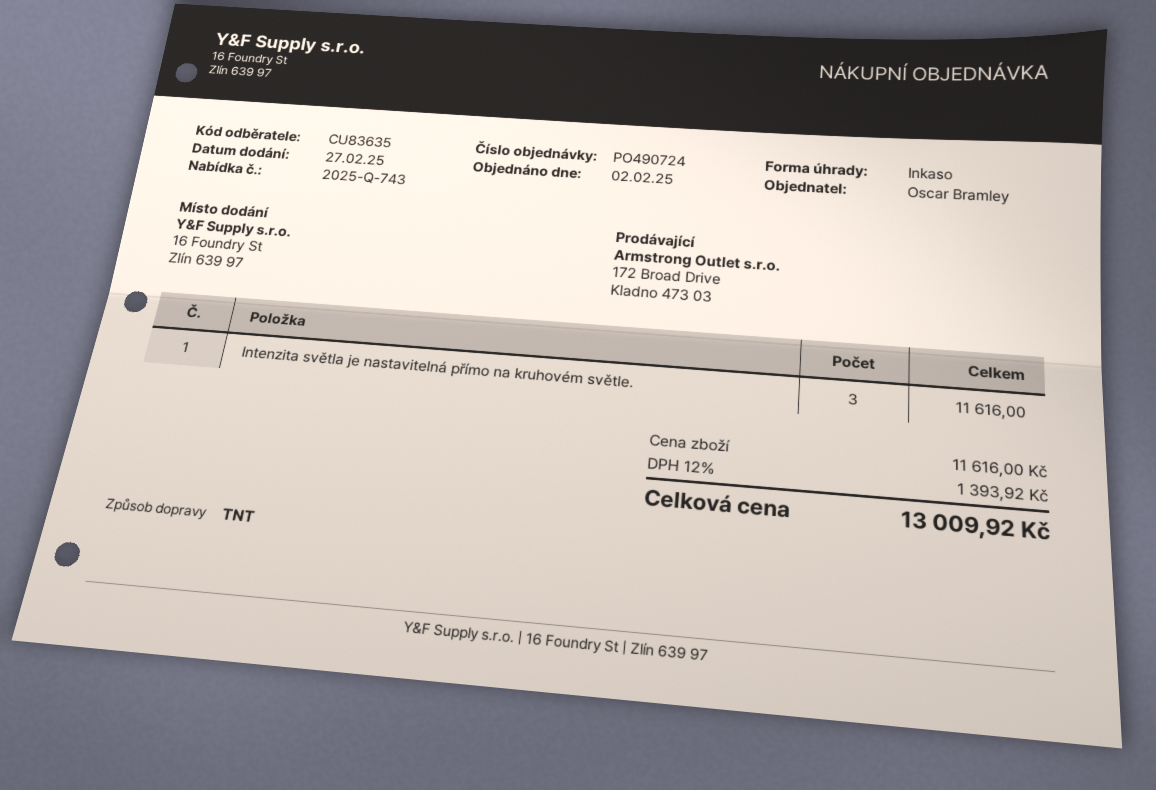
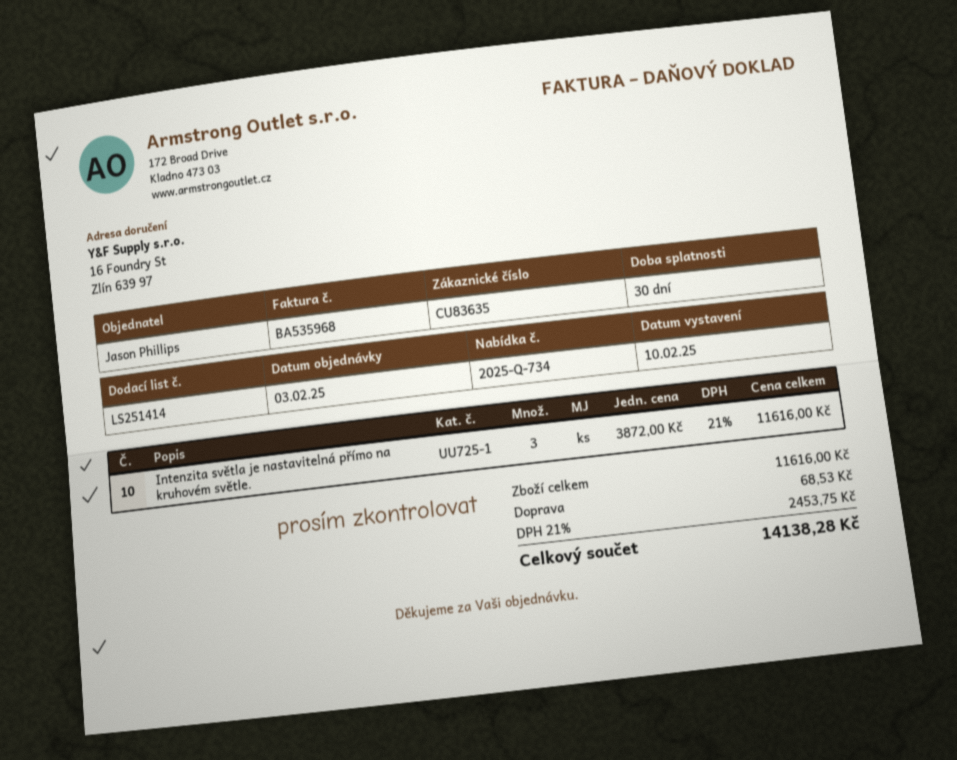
quote number: 2025-Q-743 -> 2025-Q-734
order date: 2025-02-02 -> 2025-02-03
ordered by: Oscar Bramley -> Jason Phillips
shipping: none -> 68.53
tax: 12% = 1393.92 -> 21% = 2453.75
total: 13009.92 -> 14138.28

